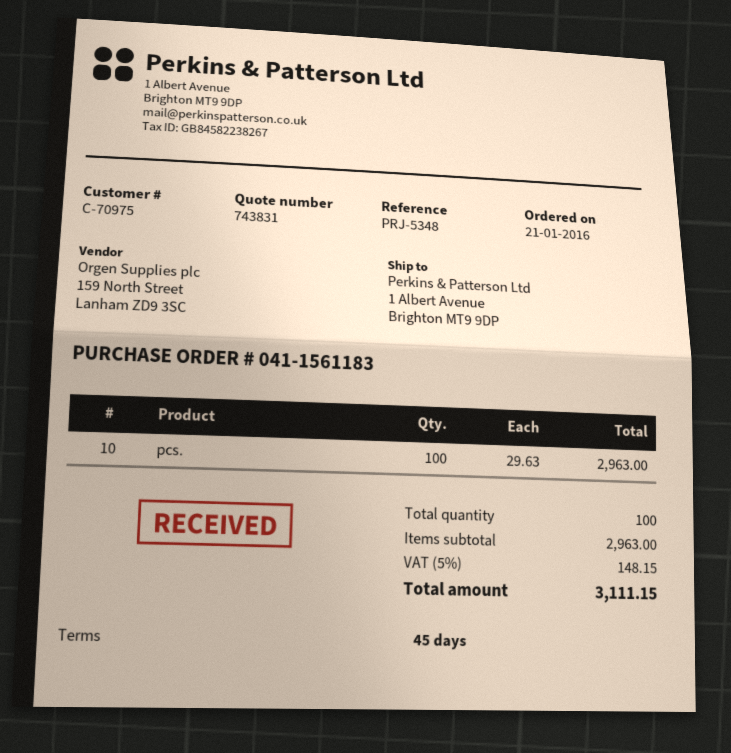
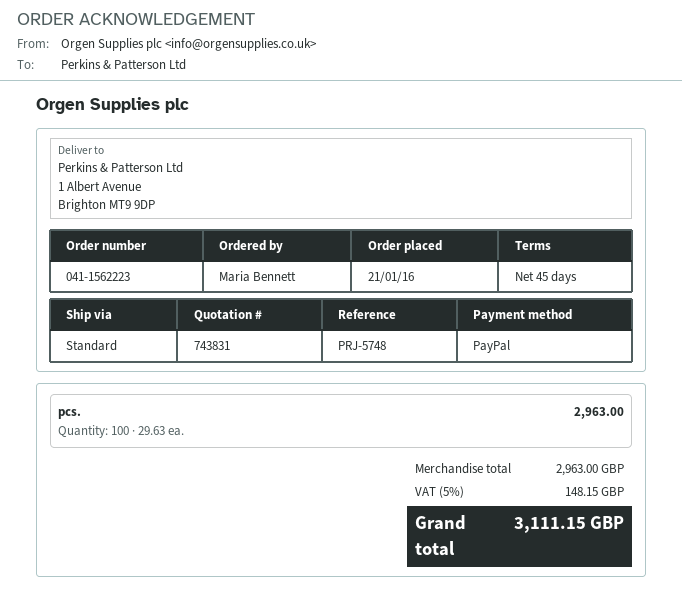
order number: 041-1561183 -> 041-1562223
reference: PRJ-5348 -> PRJ-5748

